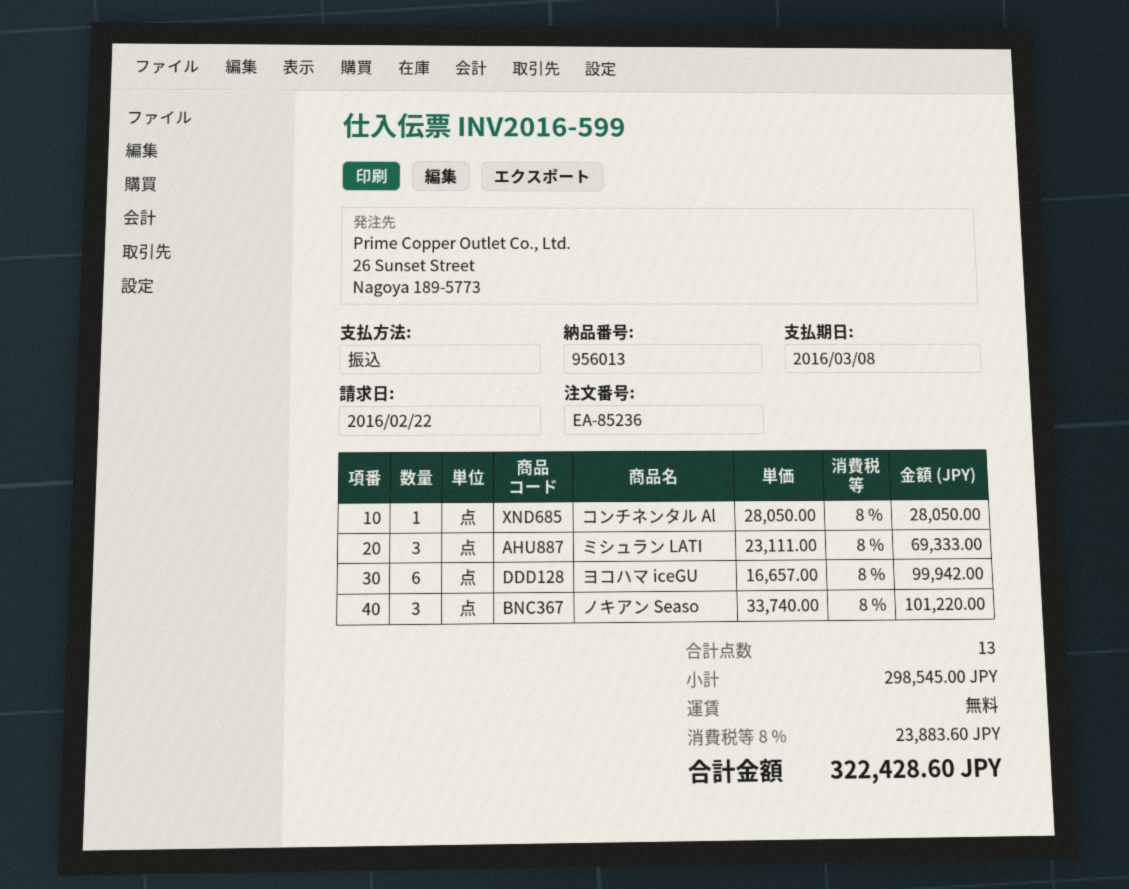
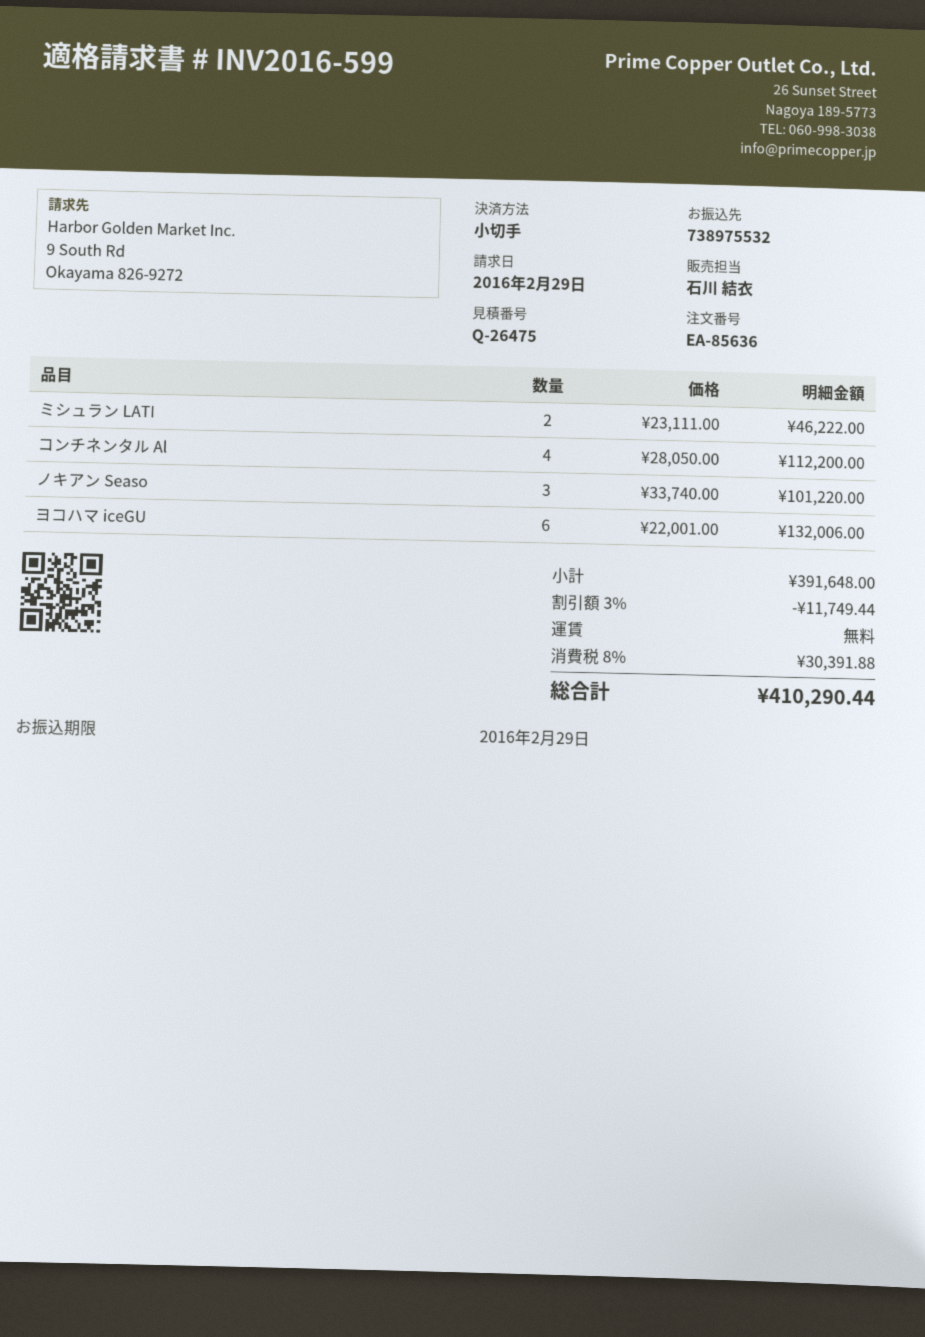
order number: EA-85236 -> EA-85636
invoice date: 2016-02-22 -> 2016-02-29
due date: 2016-03-08 -> 2016-02-29
payment method: bank transfer -> cheque
コンチネンタル Al: 1 x 28050.00 = 28050.00 -> 4 x 28050.00 = 112200.00
ミシュラン LATI: 3 x 23111.00 = 69333.00 -> 2 x 23111.00 = 46222.00
ヨコハマ iceGU: 6 x 16657.00 = 99942.00 -> 6 x 22001.00 = 132006.00
subtotal: 298545.00 -> 391648.00
discount: none -> 3% = 11749.44
tax: 8% = 23883.60 -> 8% = 30391.88
total: 322428.60 -> 410290.44

